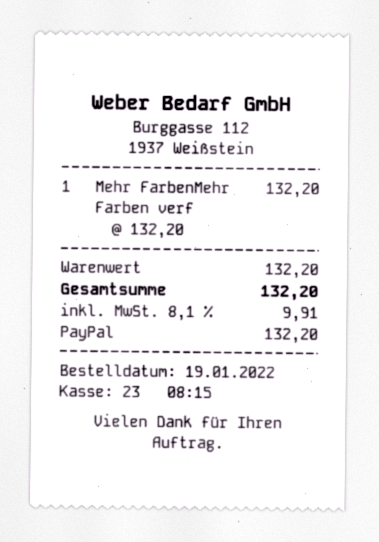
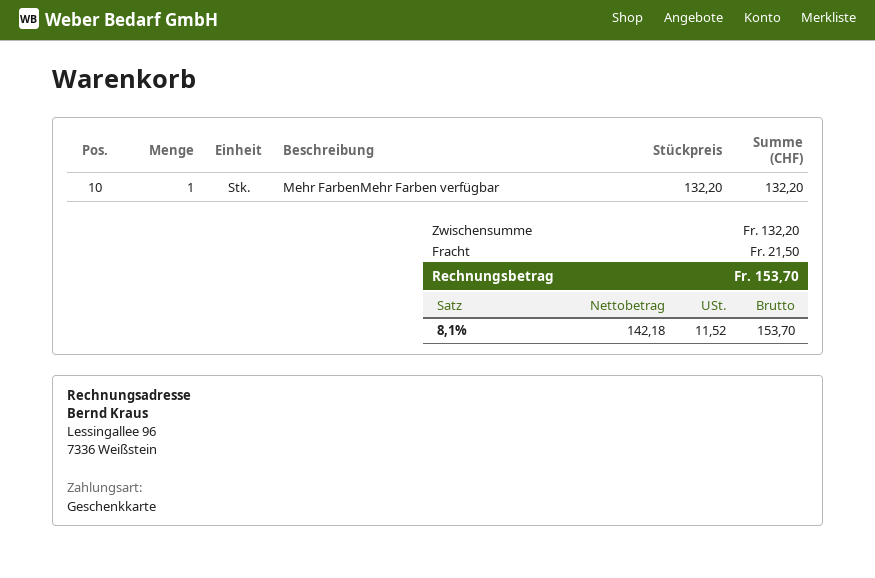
payment method: PayPal -> gift card
shipping: none -> 21.50
tax: 8.1% = 9.91 -> 8.1% = 11.52
total: 132.20 -> 153.70

